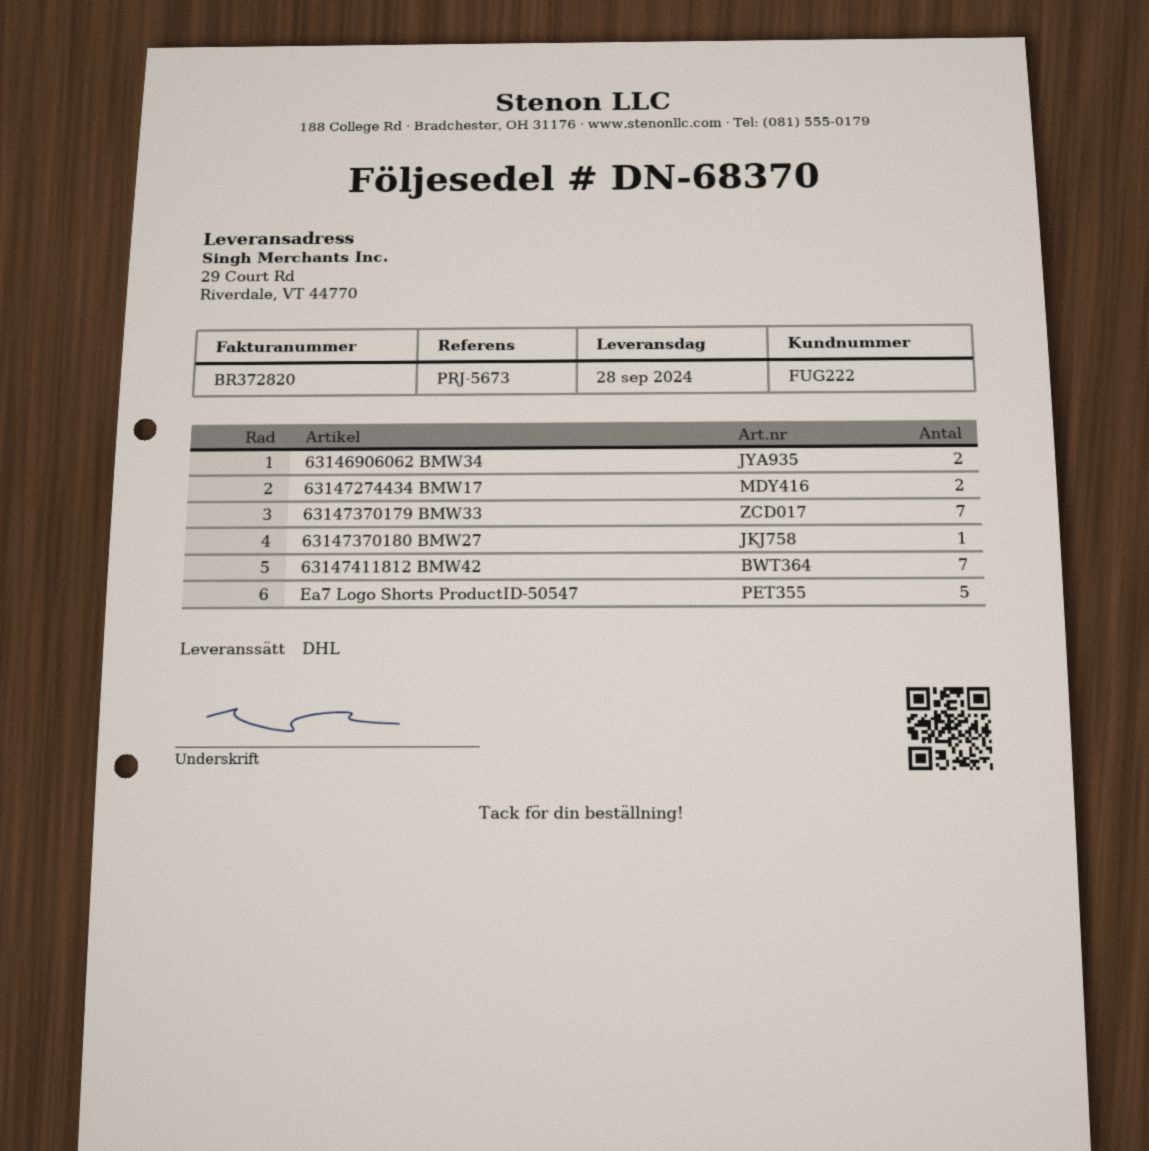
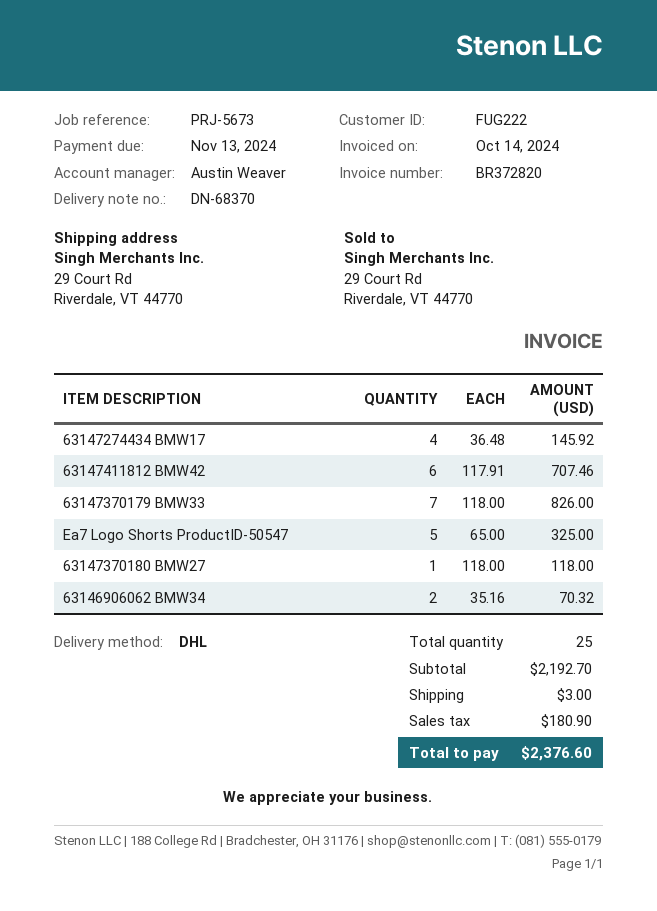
63147274434 BMW17: 2 -> 4
63147411812 BMW42: 7 -> 6

